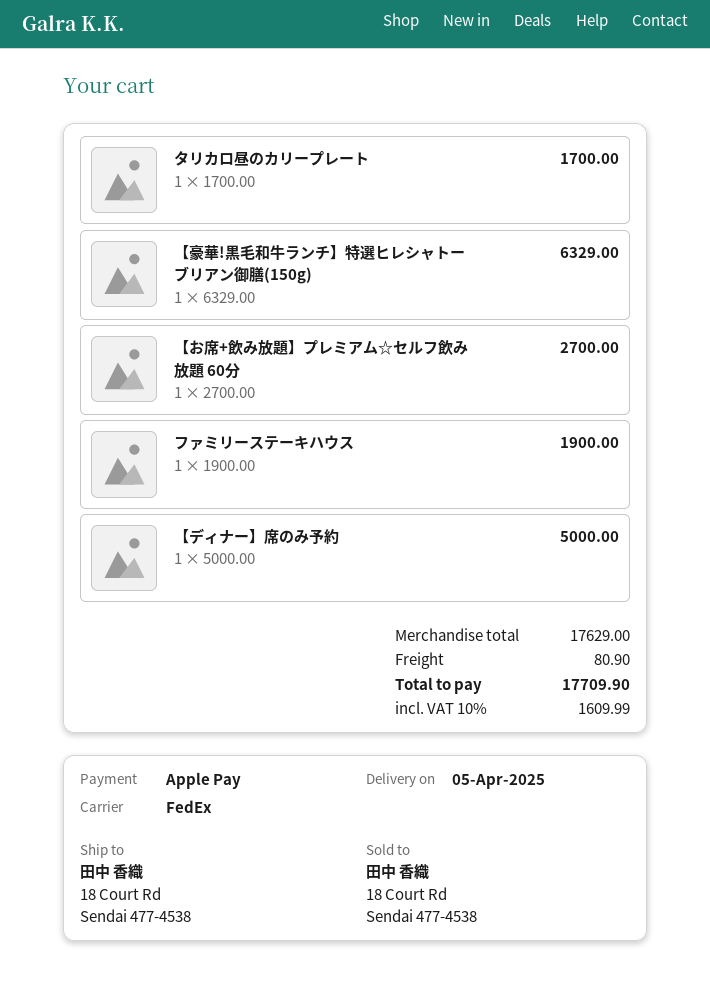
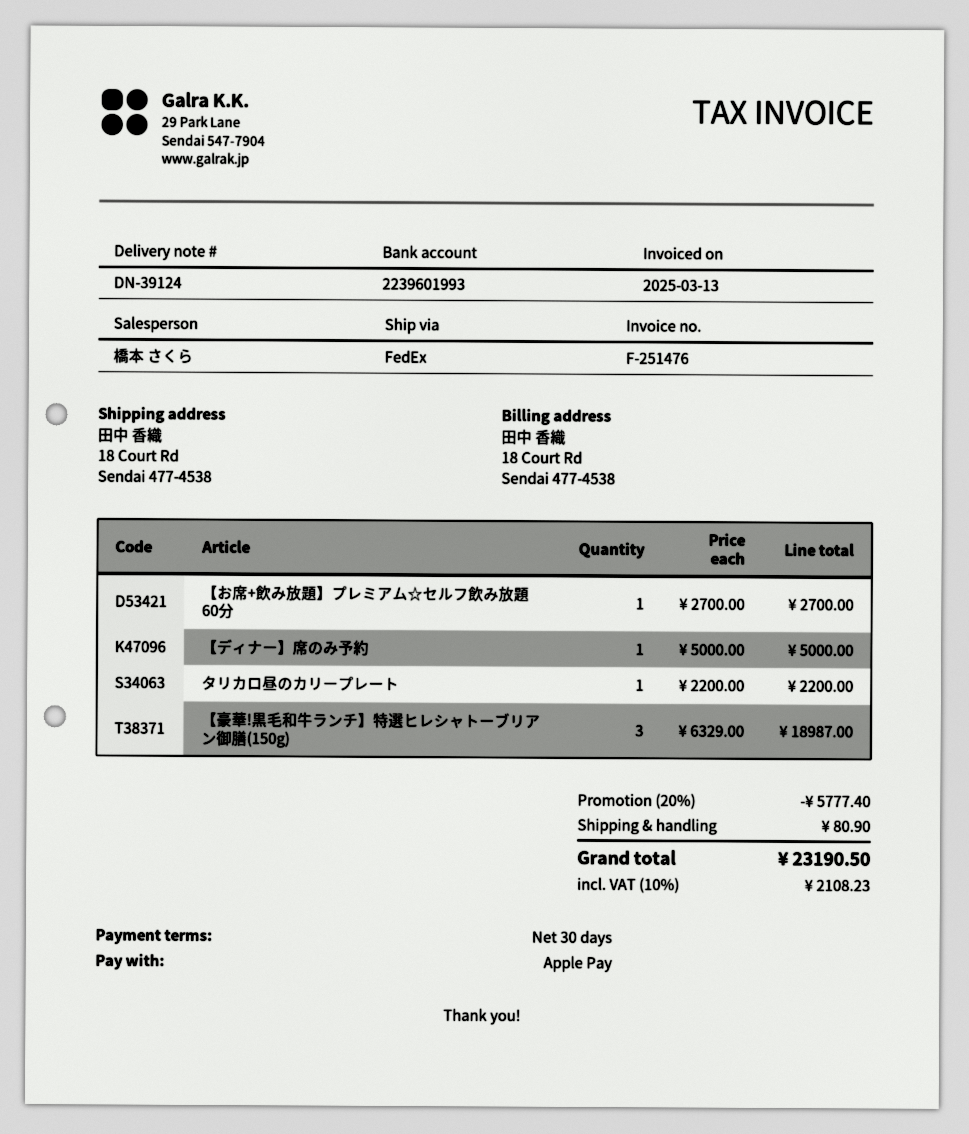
タリカロ昼のカリープレート: 1 x 1700.00 = 1700.00 -> 1 x 2200.00 = 2200.00
【豪華!黒毛和牛ランチ】特選ヒレシャトーブリアン御膳(150g): 1 x 6329.00 = 6329.00 -> 3 x 6329.00 = 18987.00
ファミリーステーキハウス: 1 x 1900.00 = 1900.00 -> none
discount: none -> 20% = 5777.40
tax: 10% = 1609.99 -> 10% = 2108.23
total: 17709.90 -> 23190.50

